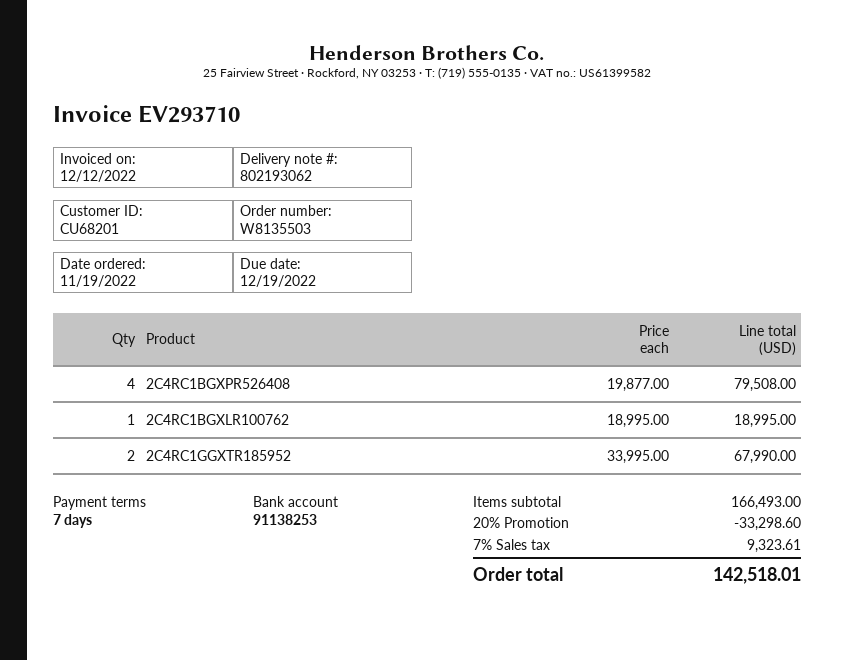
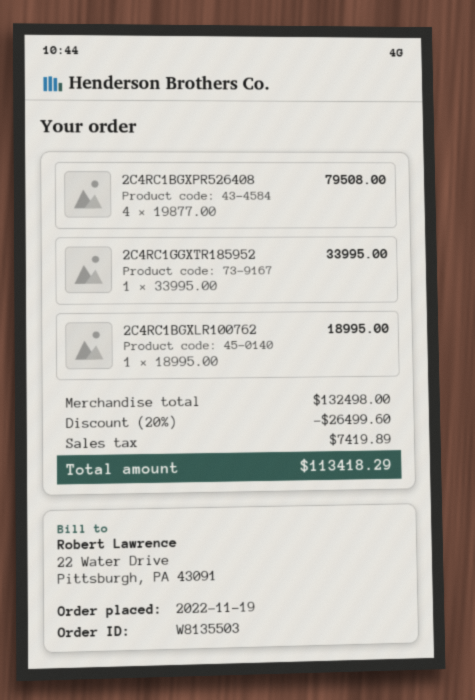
2C4RC1GGXTR185952: 2 x 33995.00 = 67990.00 -> 1 x 33995.00 = 33995.00
subtotal: 166493.00 -> 132498.00
discount: 20% = 33298.60 -> 20% = 26499.60
tax: 9323.61 -> 7419.89
total: 142518.01 -> 113418.29

